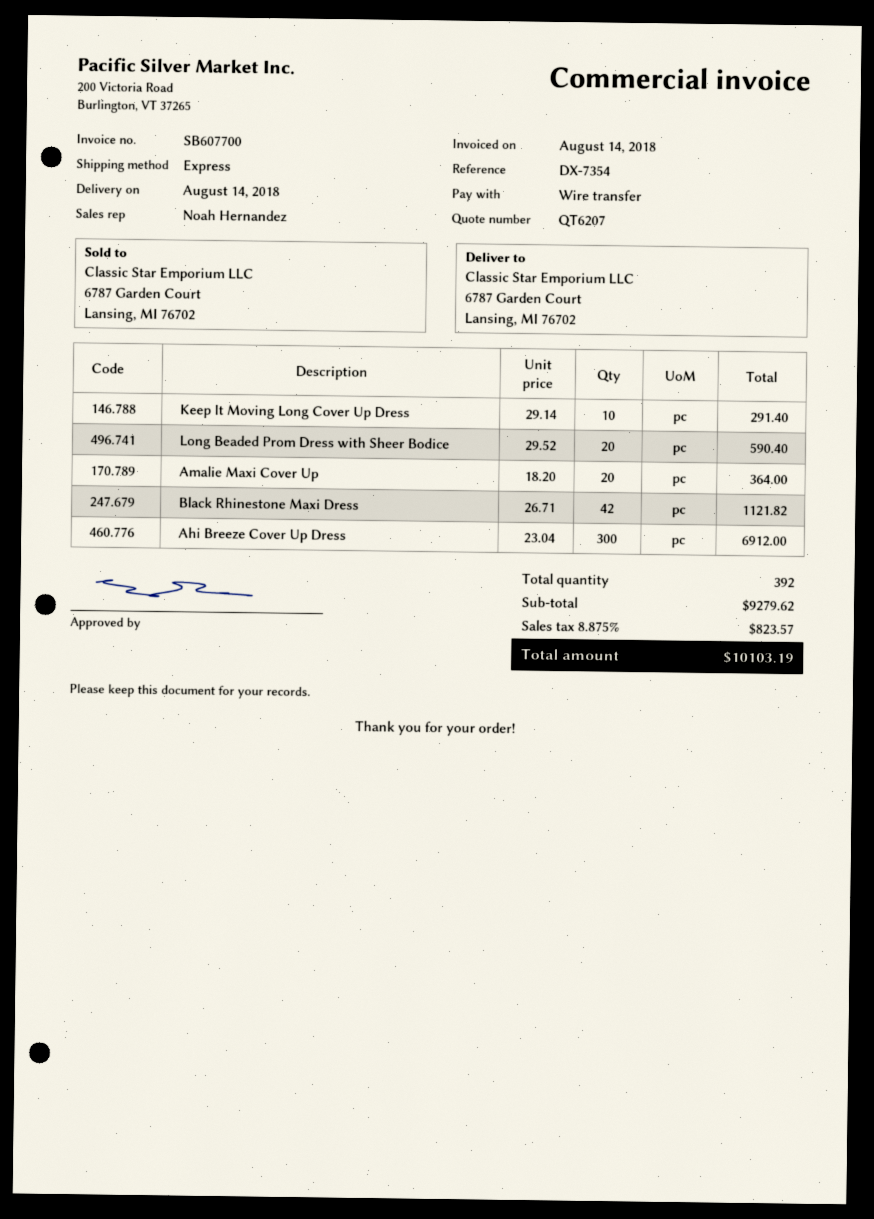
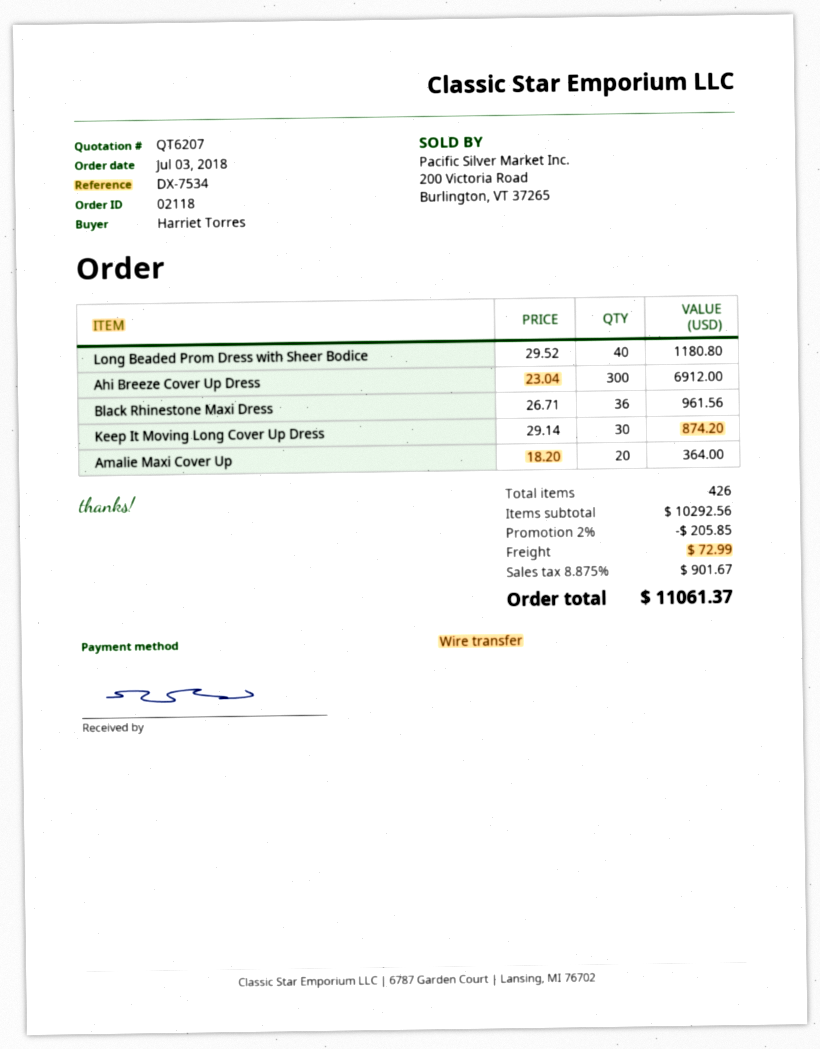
reference: DX-7354 -> DX-7534
Keep It Moving Long Cover Up Dress: 10 x 29.14 = 291.40 -> 30 x 29.14 = 874.20
Long Beaded Prom Dress with Sheer Bodice: 20 x 29.52 = 590.40 -> 40 x 29.52 = 1180.80
Black Rhinestone Maxi Dress: 42 x 26.71 = 1121.82 -> 36 x 26.71 = 961.56
total quantity: 392 -> 426
subtotal: 9279.62 -> 10292.56
discount: none -> 2% = 205.85
shipping: none -> 72.99
tax: 8.875% = 823.57 -> 8.875% = 901.67
total: 10103.19 -> 11061.37

